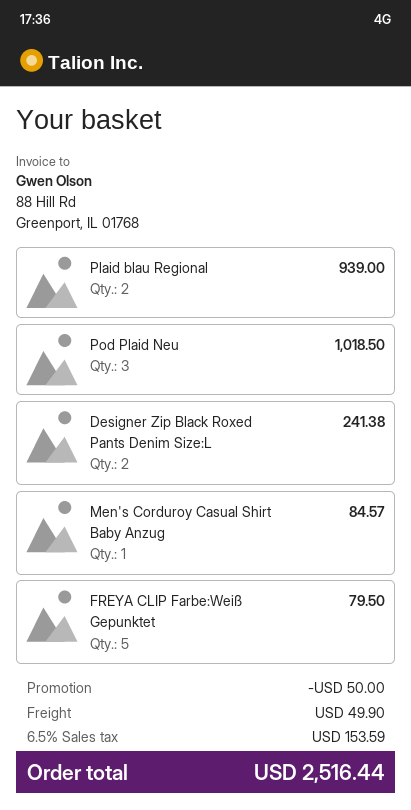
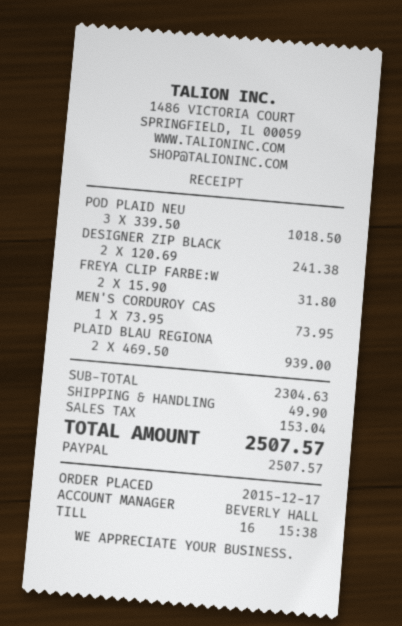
Men's Corduroy Casual Shirt Baby Anzug: 1 for 84.57 -> 1 for 73.95
FREYA CLIP Farbe:Weiß Gepunktet: 5 for 79.50 -> 2 for 31.80
discount: 50.00 -> none
tax: 153.59 -> 153.04
total: 2516.44 -> 2507.57

